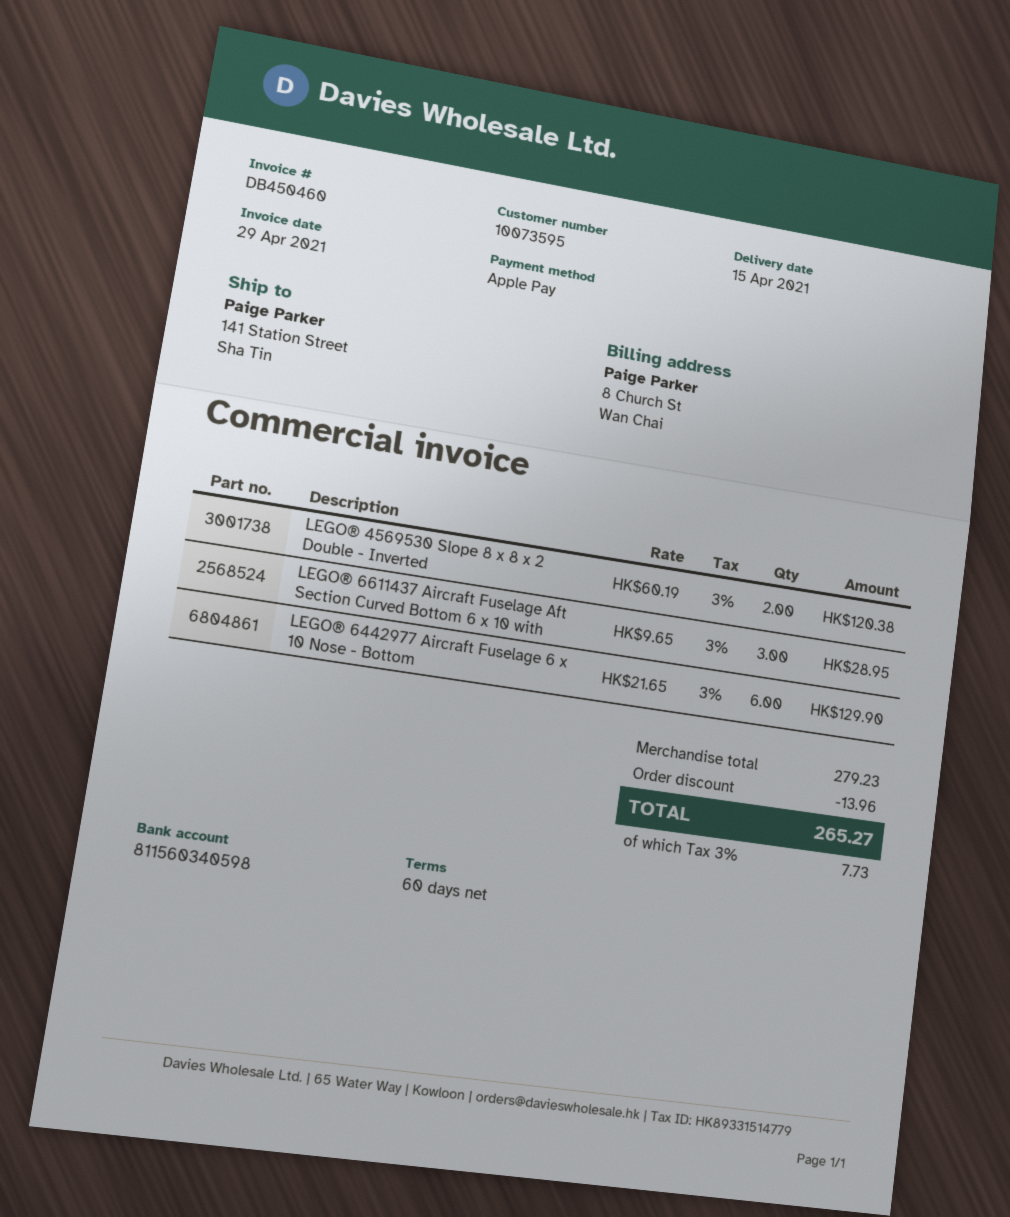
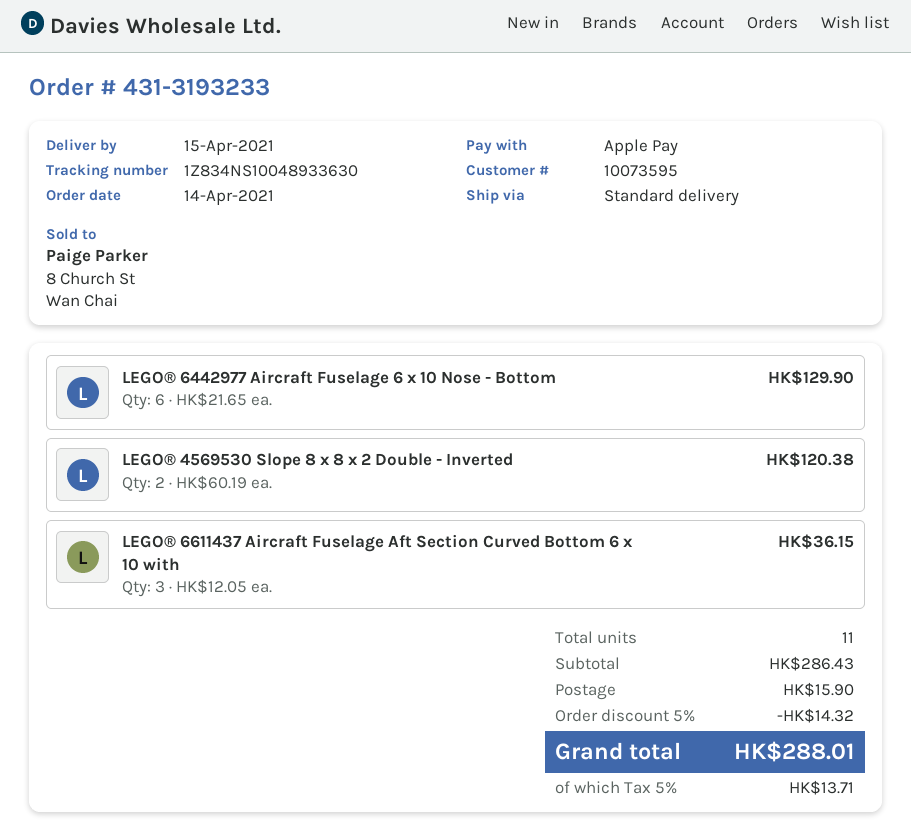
LEGO® 6611437 Aircraft Fuselage Aft Section Curved Bottom 6 x 10 with: 3 x 9.65 = 28.95 -> 3 x 12.05 = 36.15
subtotal: 279.23 -> 286.43
discount: 13.96 -> 14.32
shipping: none -> 15.90
tax: 3% = 7.73 -> 5% = 13.71
total: 265.27 -> 288.01

